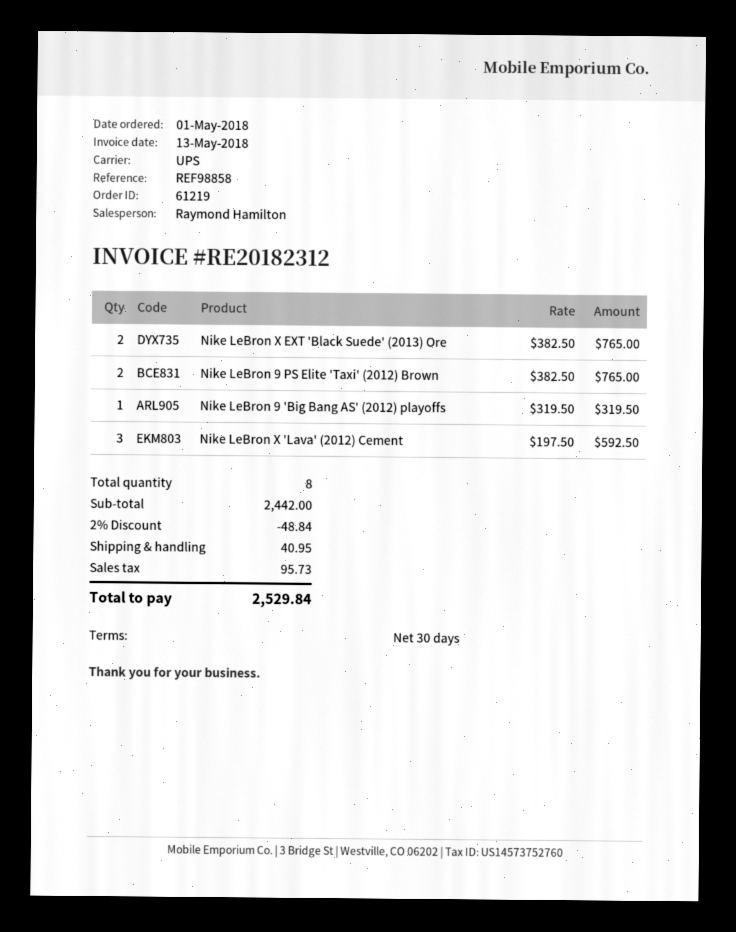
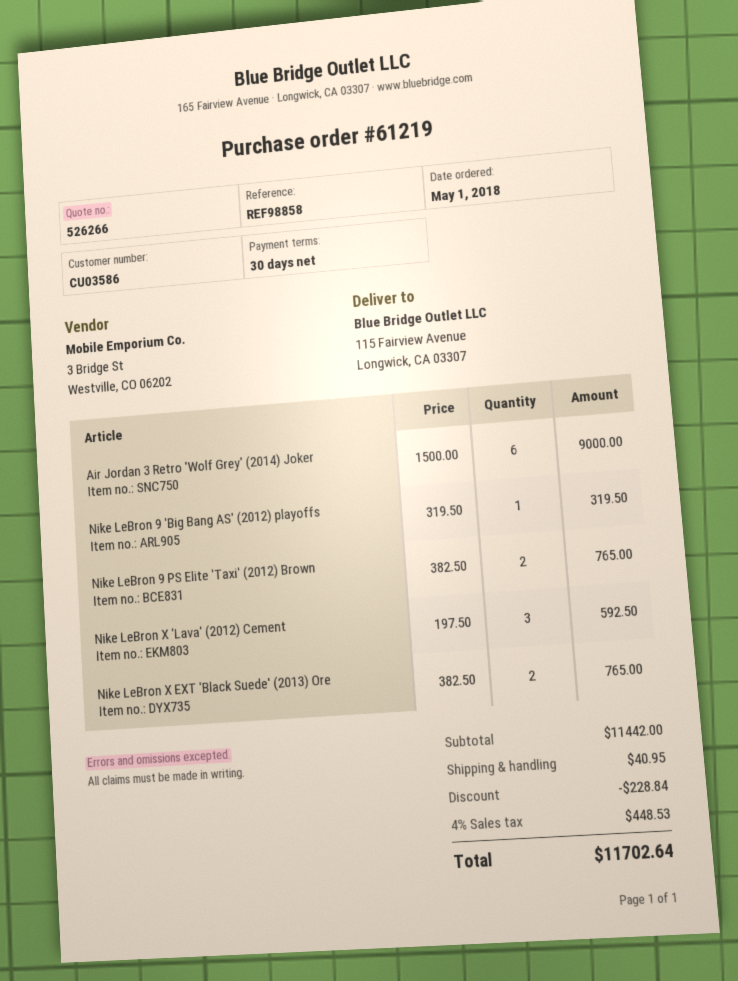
Air Jordan 3 Retro 'Wolf Grey' (2014) Joker: none -> 6 x 1500.00 = 9000.00
subtotal: 2442.00 -> 11442.00
discount: 48.84 -> 228.84
tax: 95.73 -> 448.53
total: 2529.84 -> 11702.64

